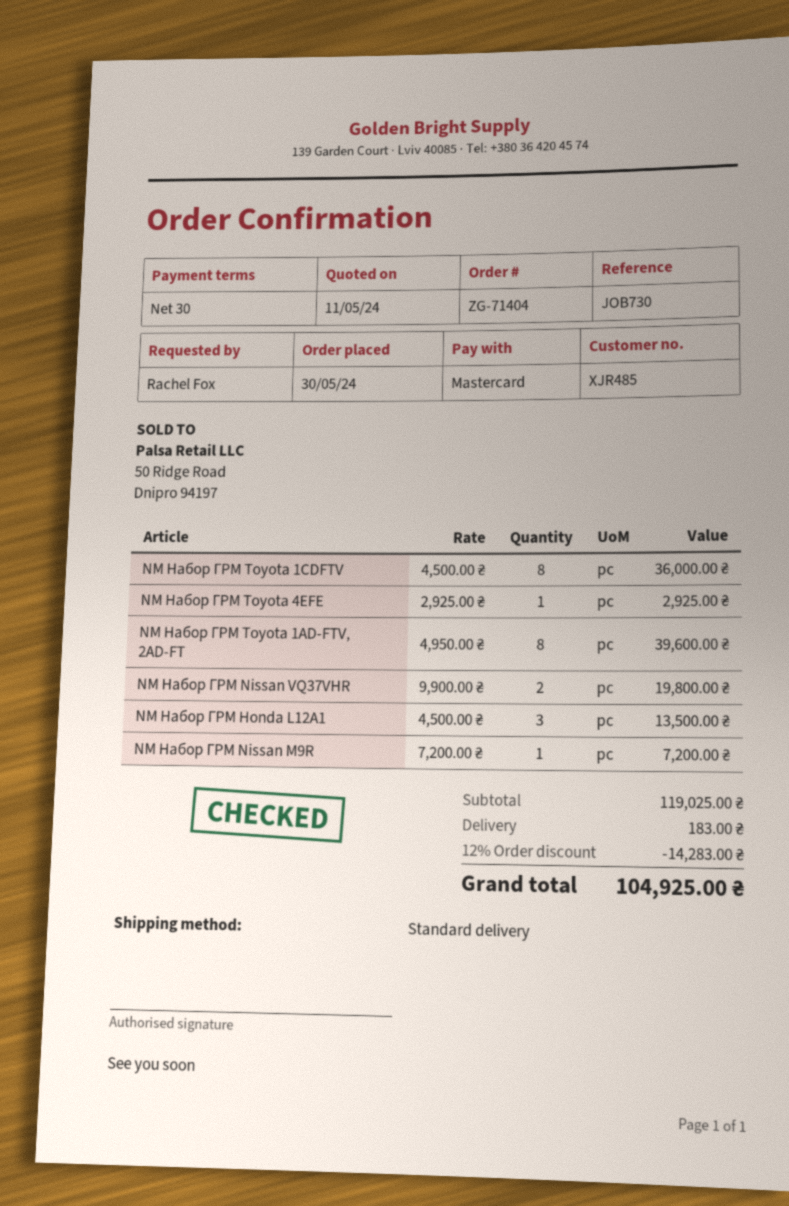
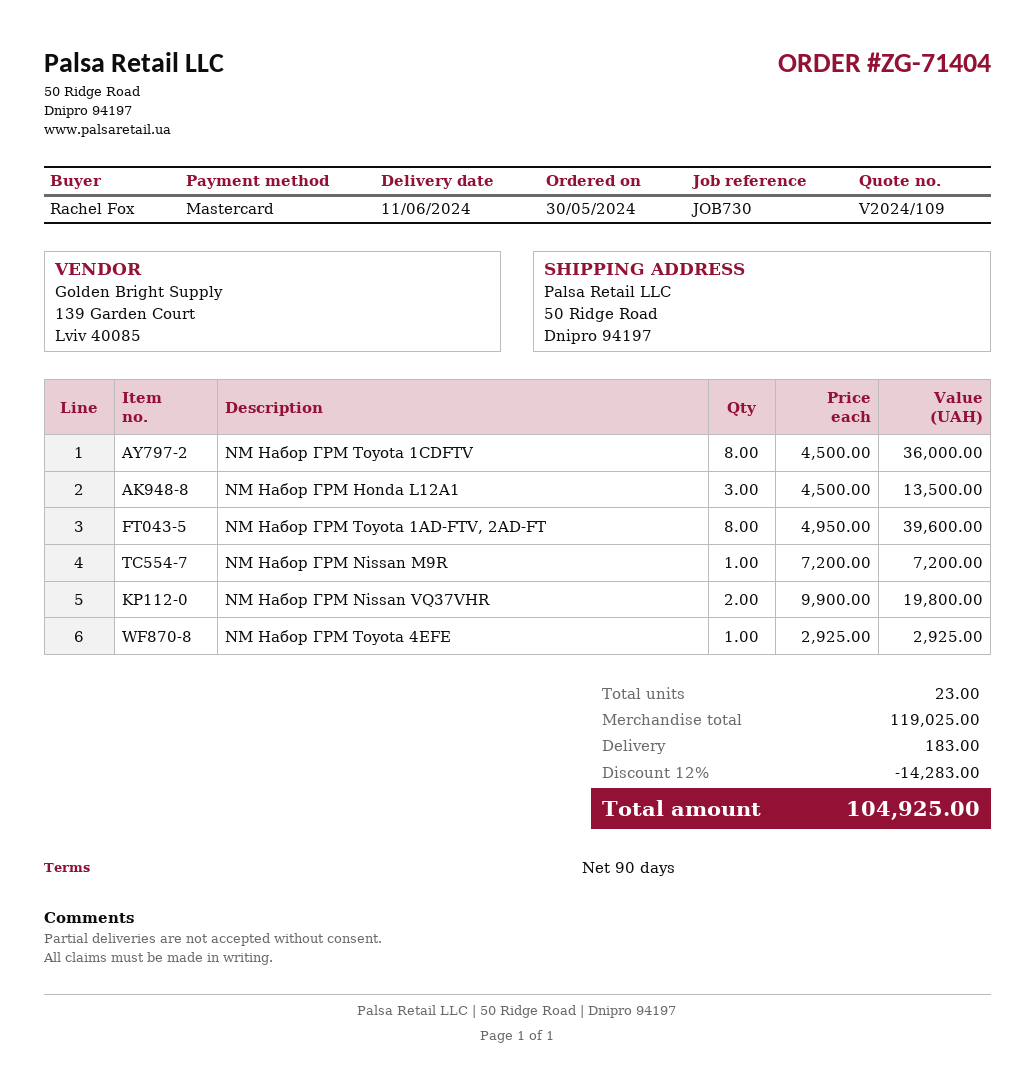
payment terms: 30 days -> 90 days

